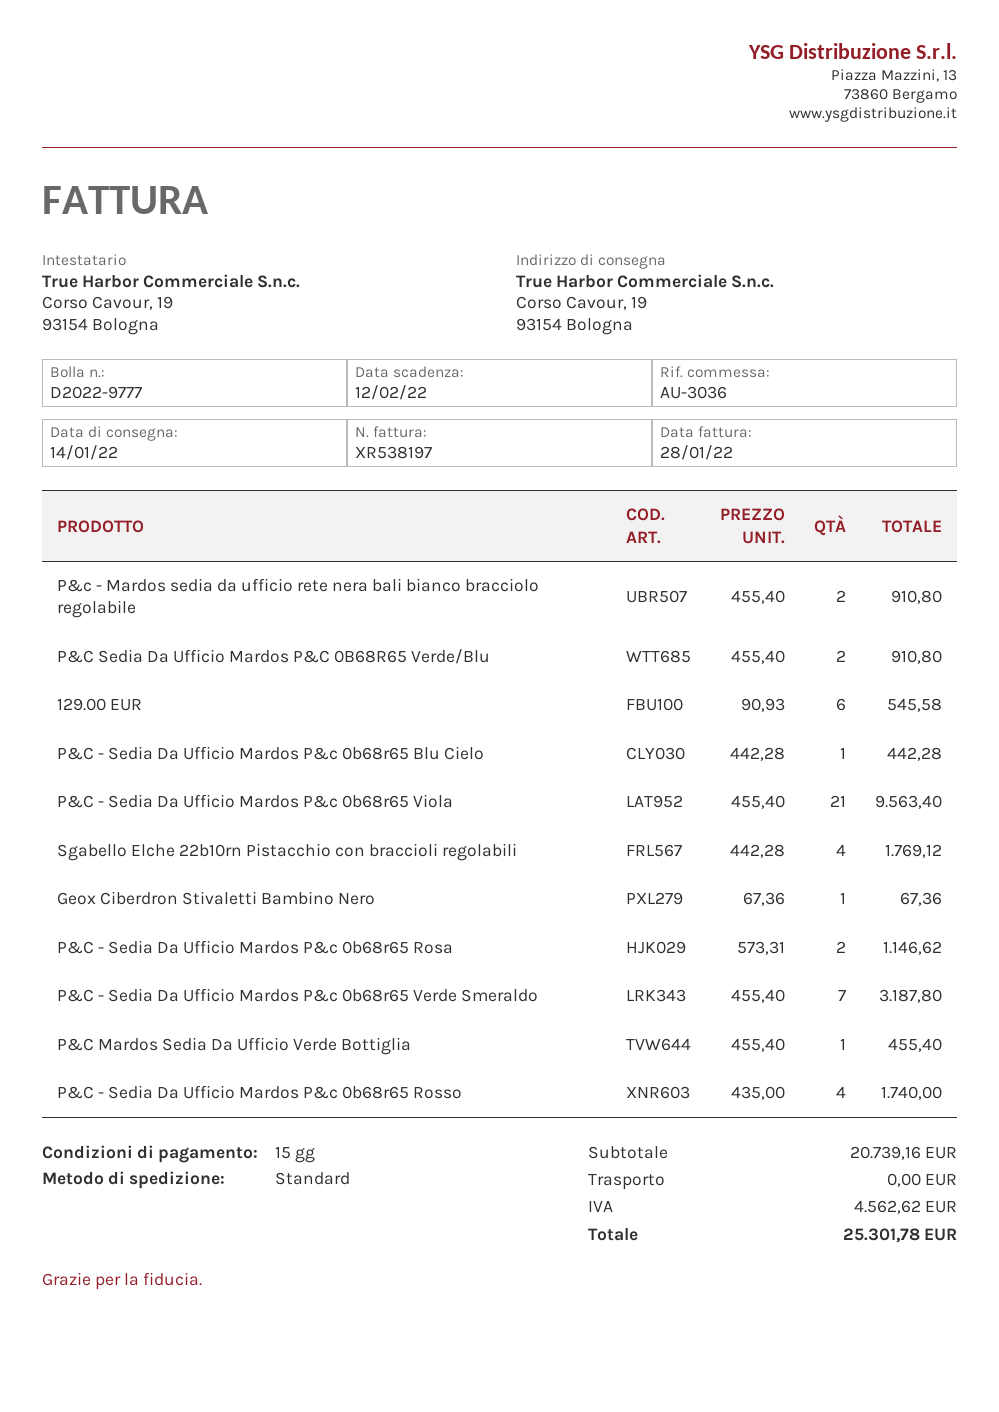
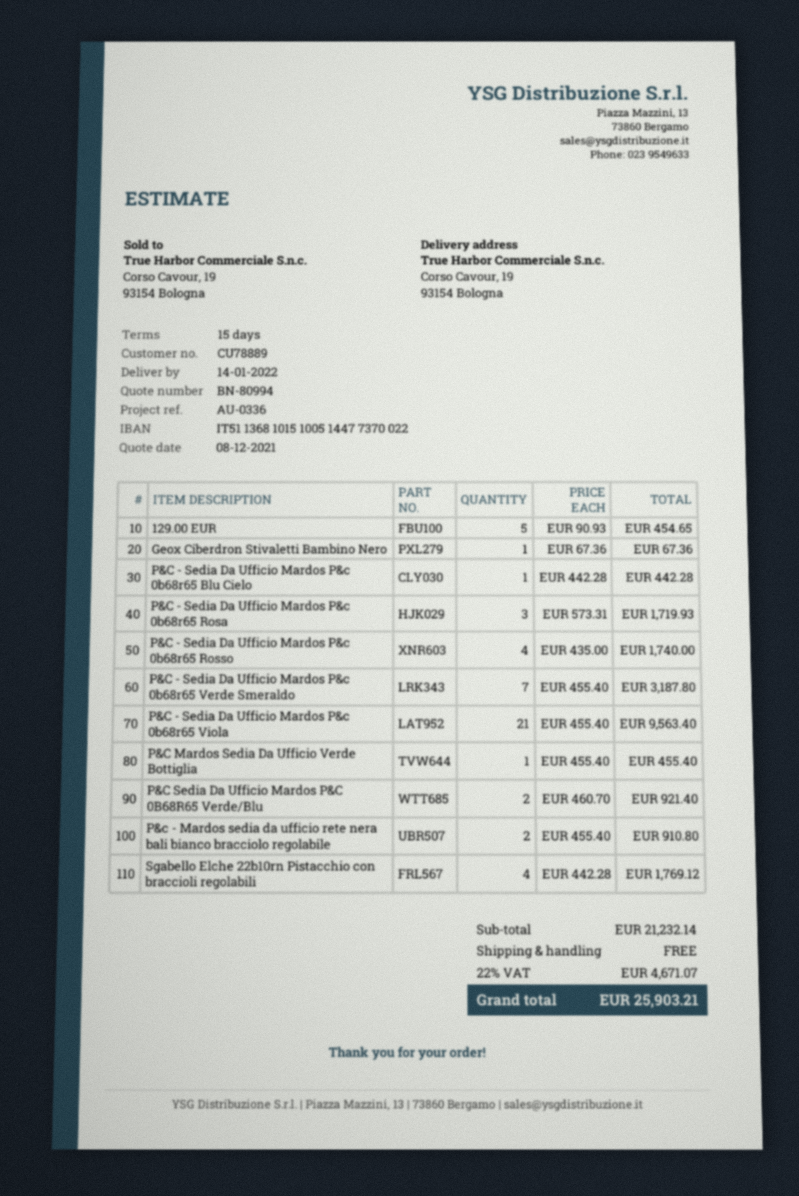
reference: AU-3036 -> AU-0336
P&C Sedia Da Ufficio Mardos P&C 0B68R65 Verde/Blu: 2 x 455.40 = 910.80 -> 2 x 460.70 = 921.40
129.00 EUR: 6 x 90.93 = 545.58 -> 5 x 90.93 = 454.65
P&C - Sedia Da Ufficio Mardos P&c 0b68r65 Rosa: 2 x 573.31 = 1146.62 -> 3 x 573.31 = 1719.93
subtotal: 20739.16 -> 21232.14
tax: 4562.62 -> 4671.07
total: 25301.78 -> 25903.21

